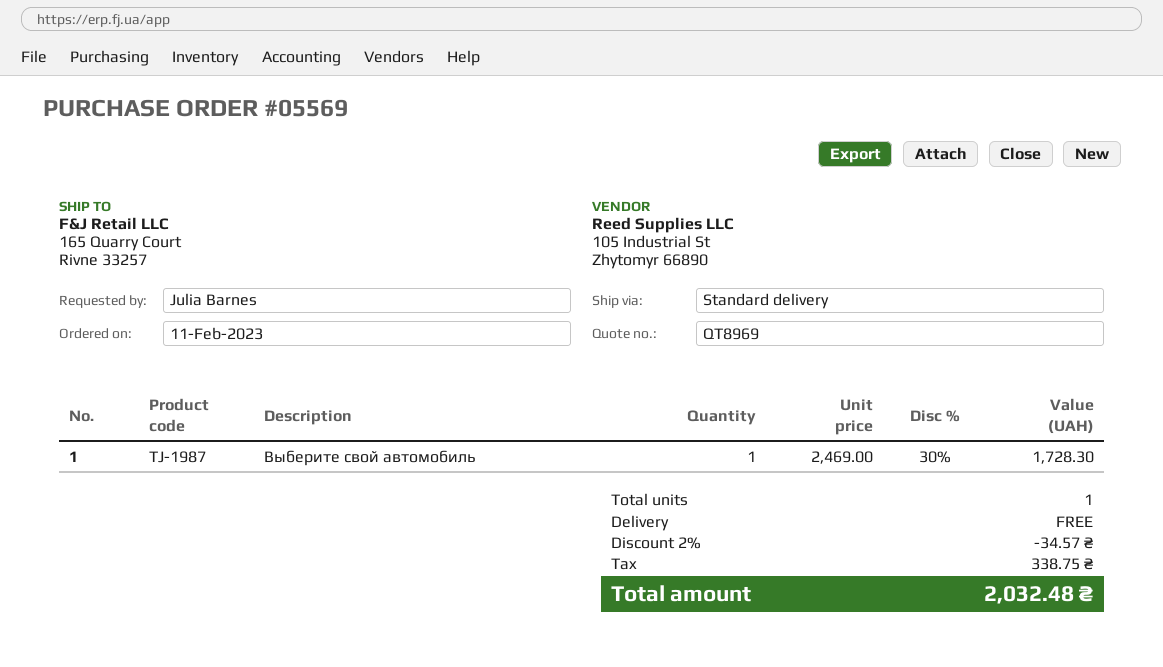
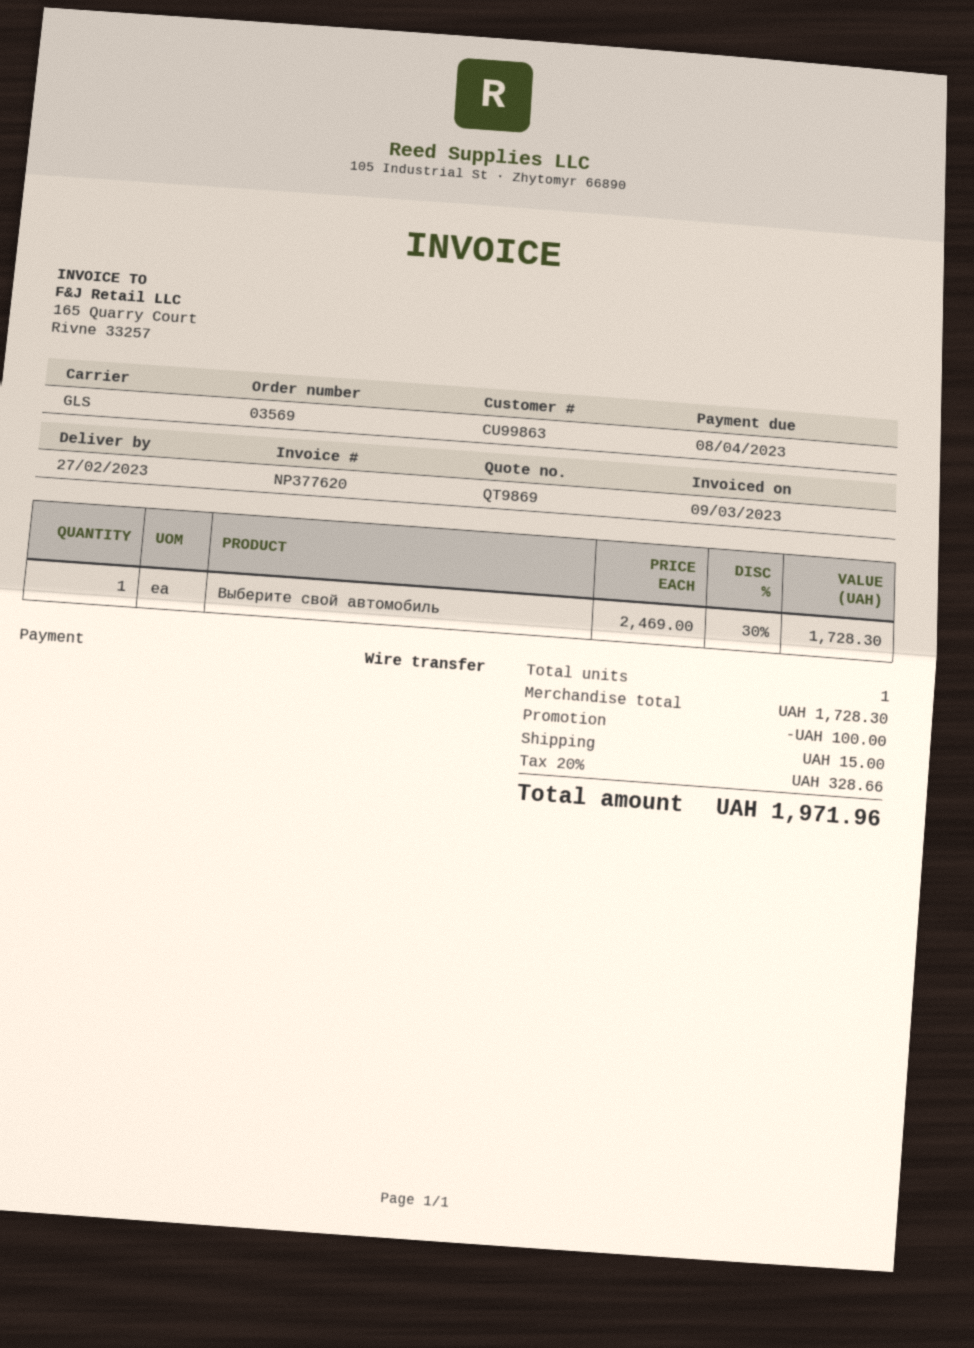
quote number: QT8969 -> QT9869
order number: 05569 -> 03569
shipping method: standard -> GLS
discount: 34.57 -> 100.00
shipping: 0.00 -> 15.00
tax: 338.75 -> 328.66
total: 2032.48 -> 1971.96

